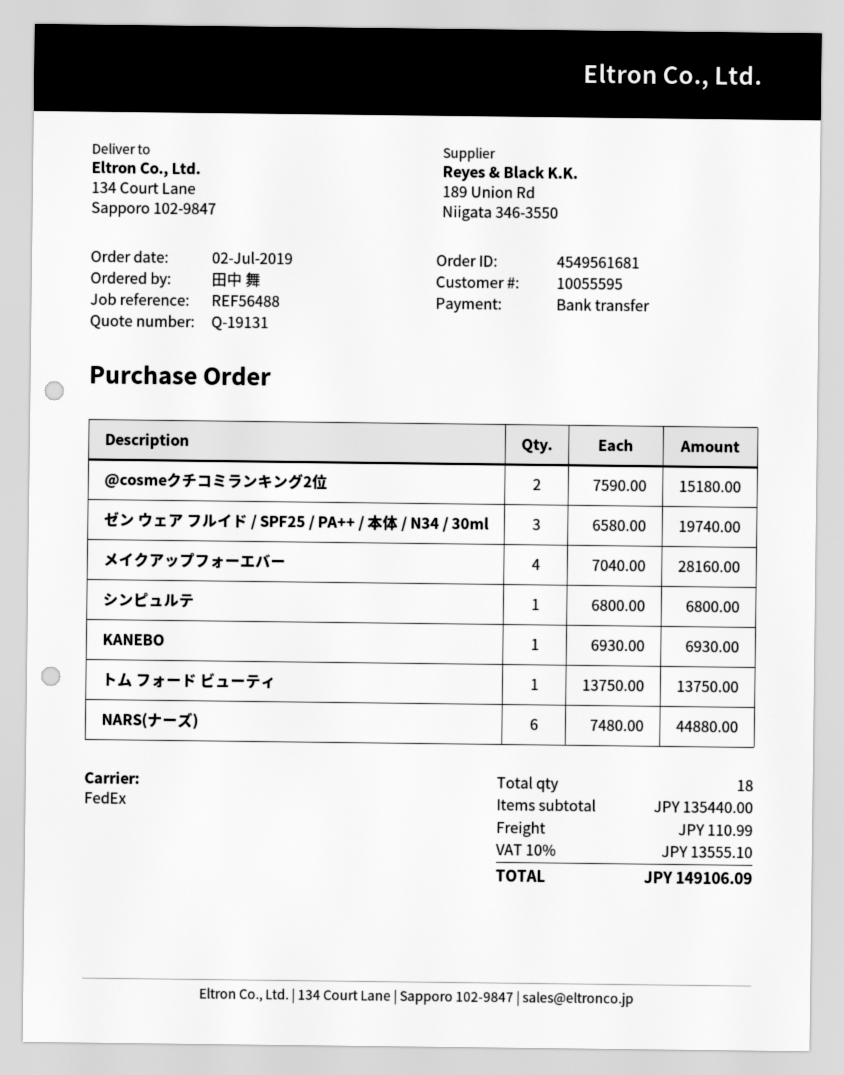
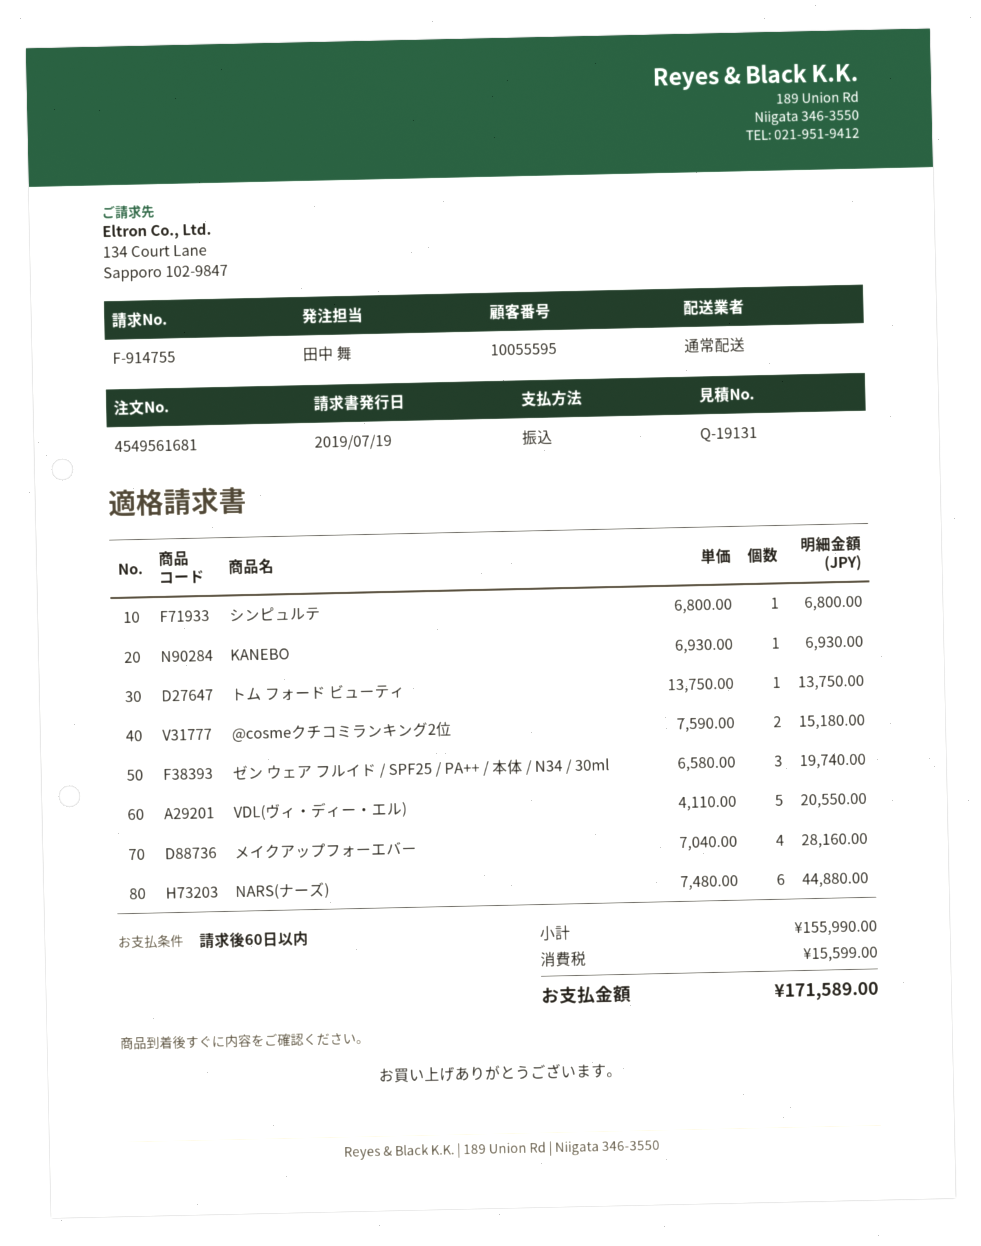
shipping method: FedEx -> standard
VDL(ヴィ・ディー・エル): none -> 5 x 4110.00 = 20550.00
subtotal: 135440.00 -> 155990.00
shipping: 110.99 -> none
tax: 13555.10 -> 15599.00
total: 149106.09 -> 171589.00

